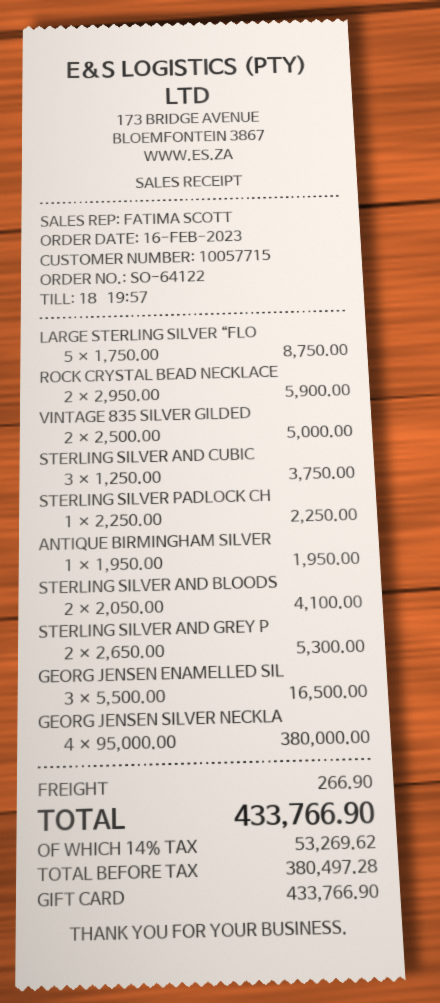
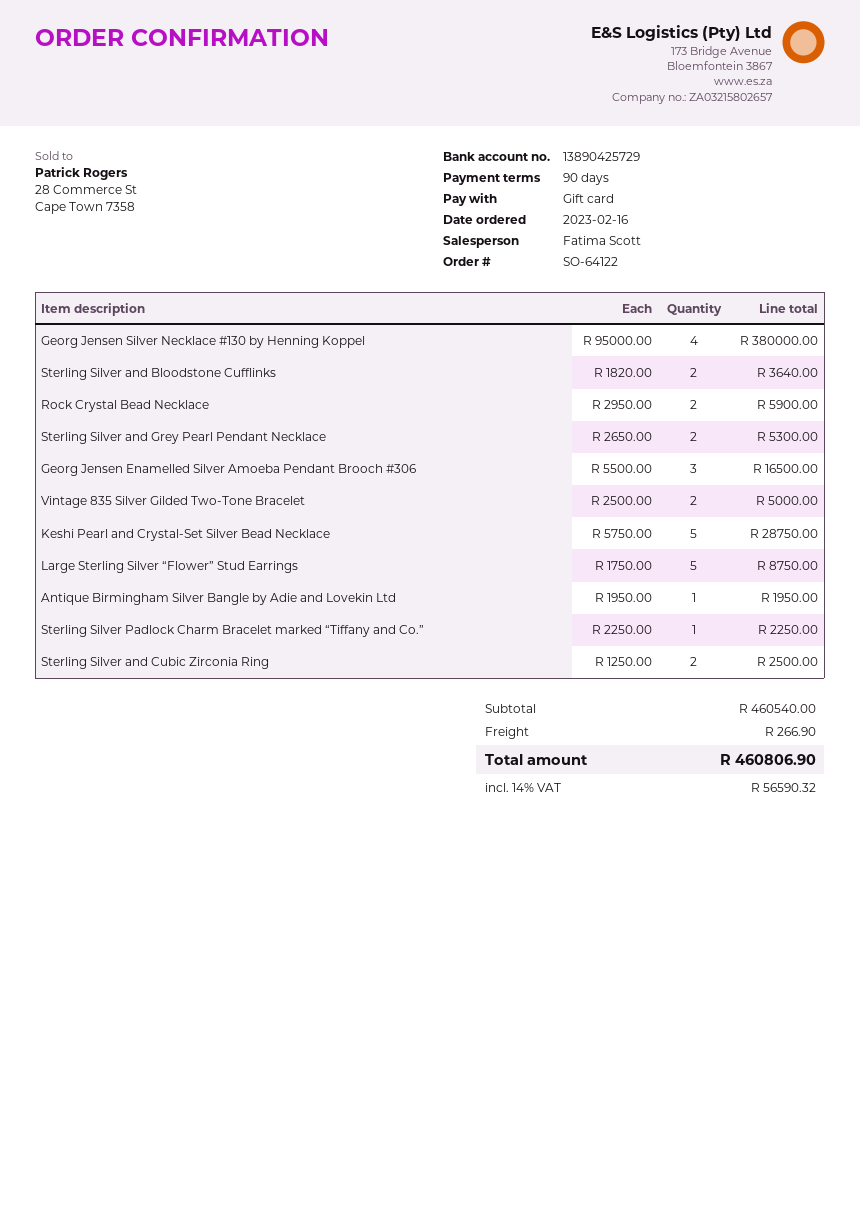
STERLING SILVER AND CUBIC: 3 x 1250.00 = 3750.00 -> 2 x 1250.00 = 2500.00
STERLING SILVER AND BLOODS: 2 x 2050.00 = 4100.00 -> 2 x 1820.00 = 3640.00
Keshi Pearl and Crystal-Set Silver Bead Necklace: none -> 5 x 5750.00 = 28750.00
tax: 14% = 53269.62 -> 14% = 56590.32
total: 433766.90 -> 460806.90

